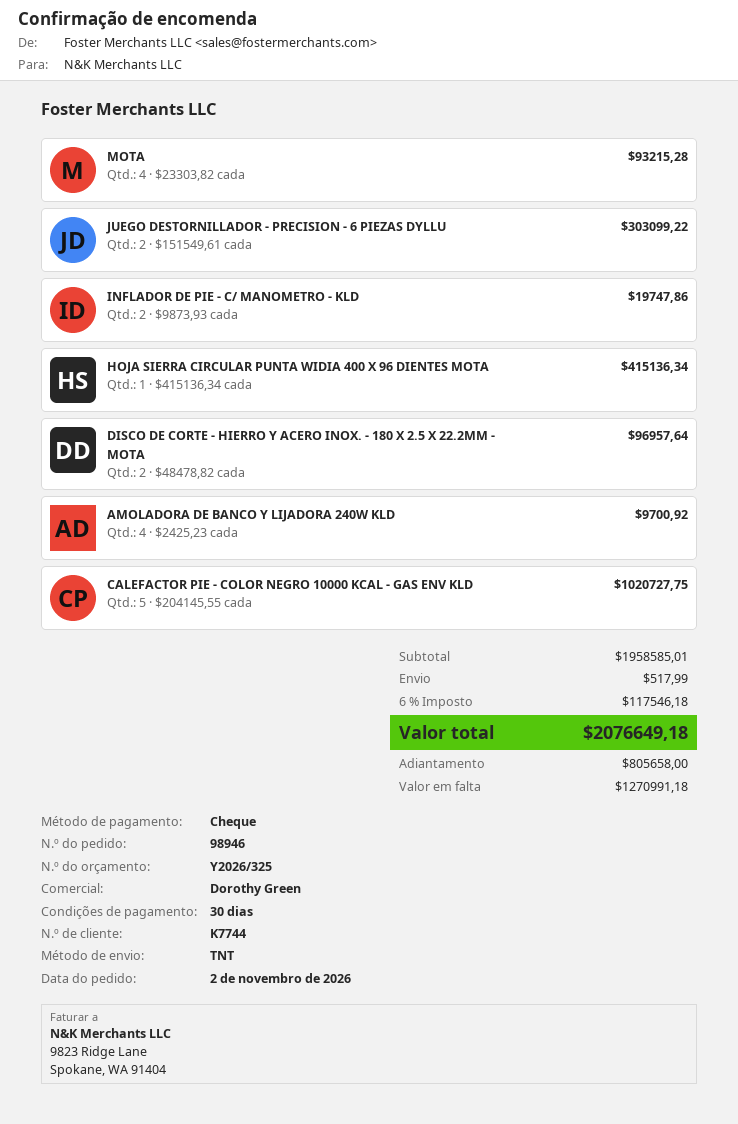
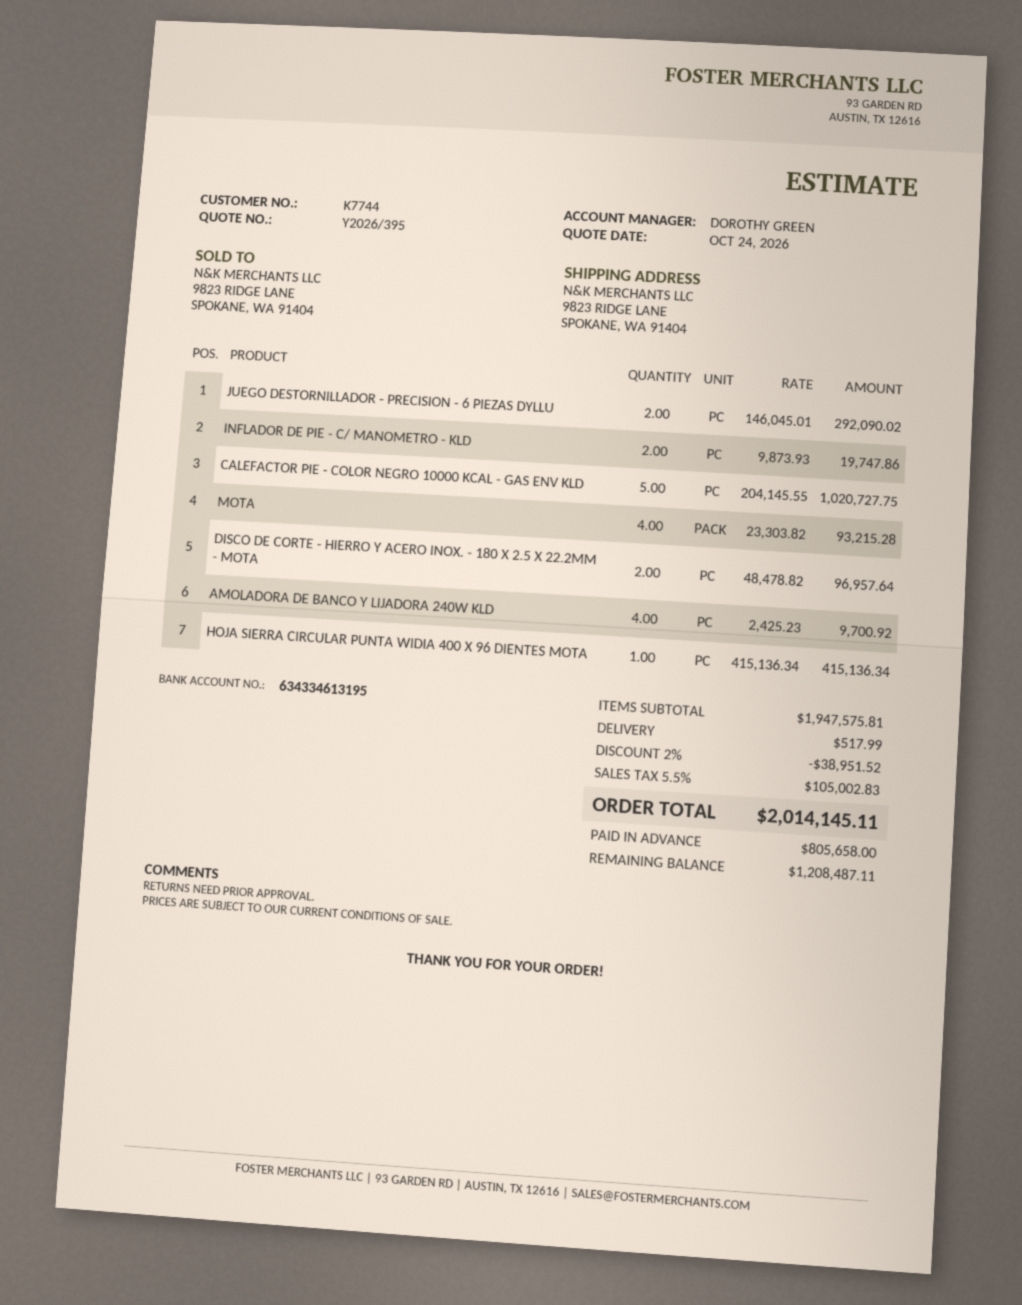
quote number: Y2026/325 -> Y2026/395
JUEGO DESTORNILLADOR - PRECISION - 6 PIEZAS DYLLU: 2 x 151549.61 = 303099.22 -> 2 x 146045.01 = 292090.02
subtotal: 1958585.01 -> 1947575.81
discount: none -> 2% = 38951.52
tax: 6% = 117546.18 -> 5.5% = 105002.83
total: 2076649.18 -> 2014145.11
balance: 1270991.18 -> 1208487.11

